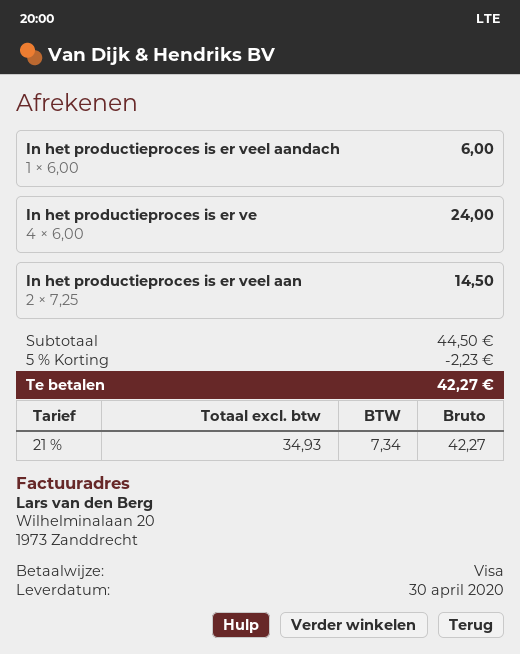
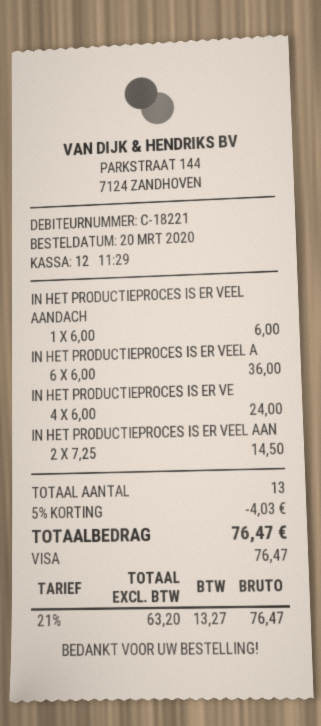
IN HET PRODUCTIEPROCES IS ER VEEL A: none -> 6 x 6.00 = 36.00
discount: 5% = 2.23 -> 5% = 4.03
net: 34.93 -> 63.20
tax: 21% = 7.34 -> 21% = 13.27
total: 42.27 -> 76.47

